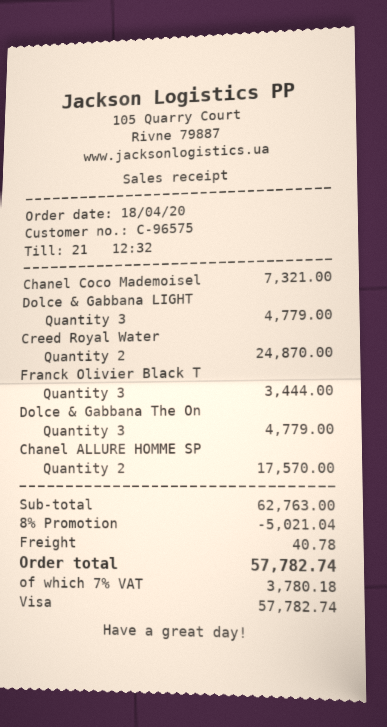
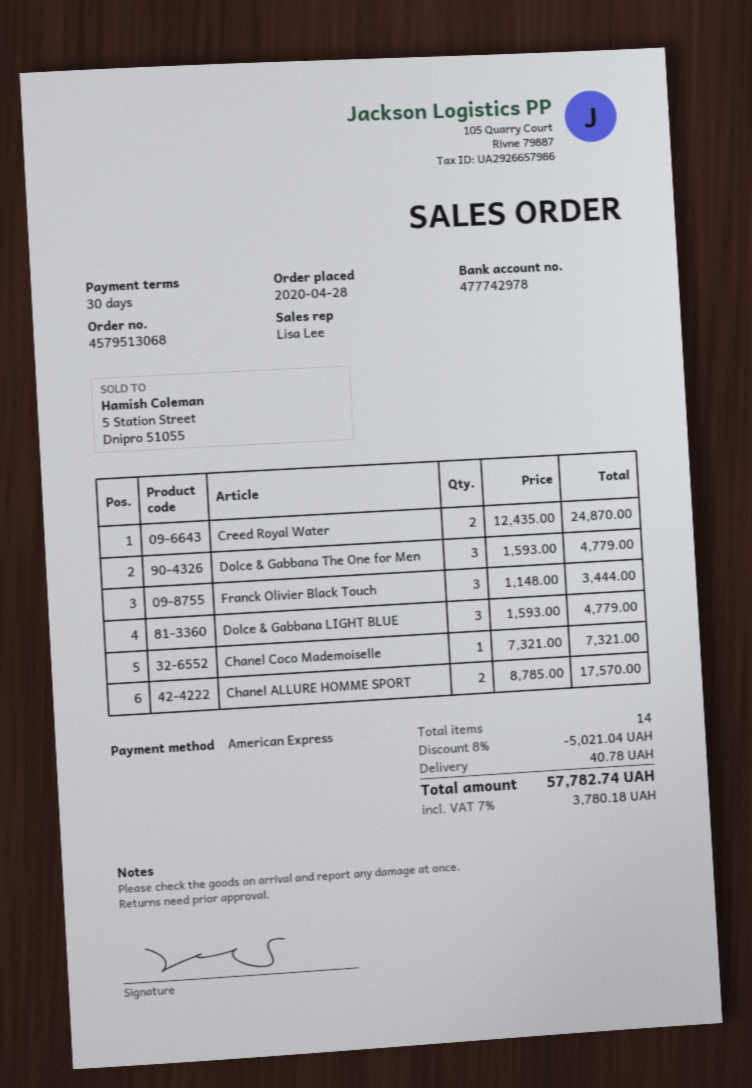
order date: 2020-04-18 -> 2020-04-28
payment method: Visa -> American Express

